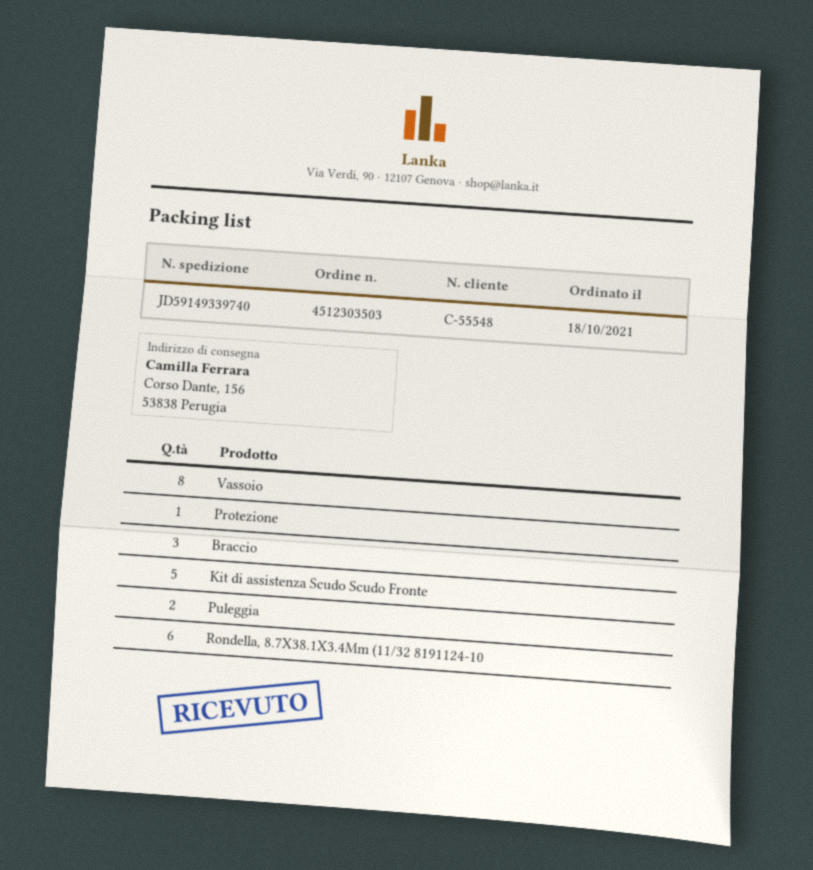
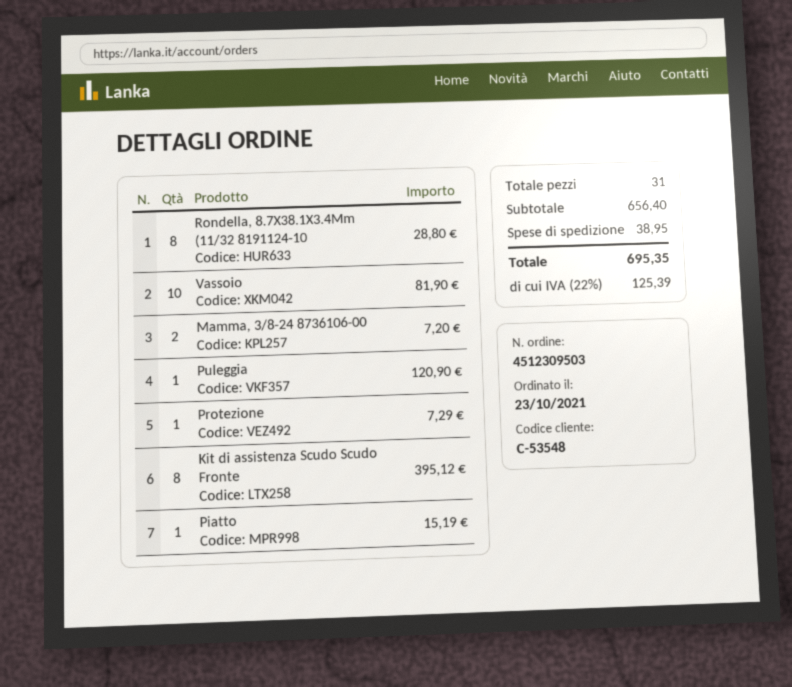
order number: 4512303503 -> 4512309503
order date: 2021-10-18 -> 2021-10-23
customer number: C-55548 -> C-53548
Vassoio: 8 -> 10
Braccio: 3 -> none
Kit di assistenza Scudo Scudo Fronte: 5 -> 8
Puleggia: 2 -> 1
Rondella, 8.7X38.1X3.4Mm (11/32 8191124-10: 6 -> 8
Mamma, 3/8-24 8736106-00: none -> 2
Piatto: none -> 1

